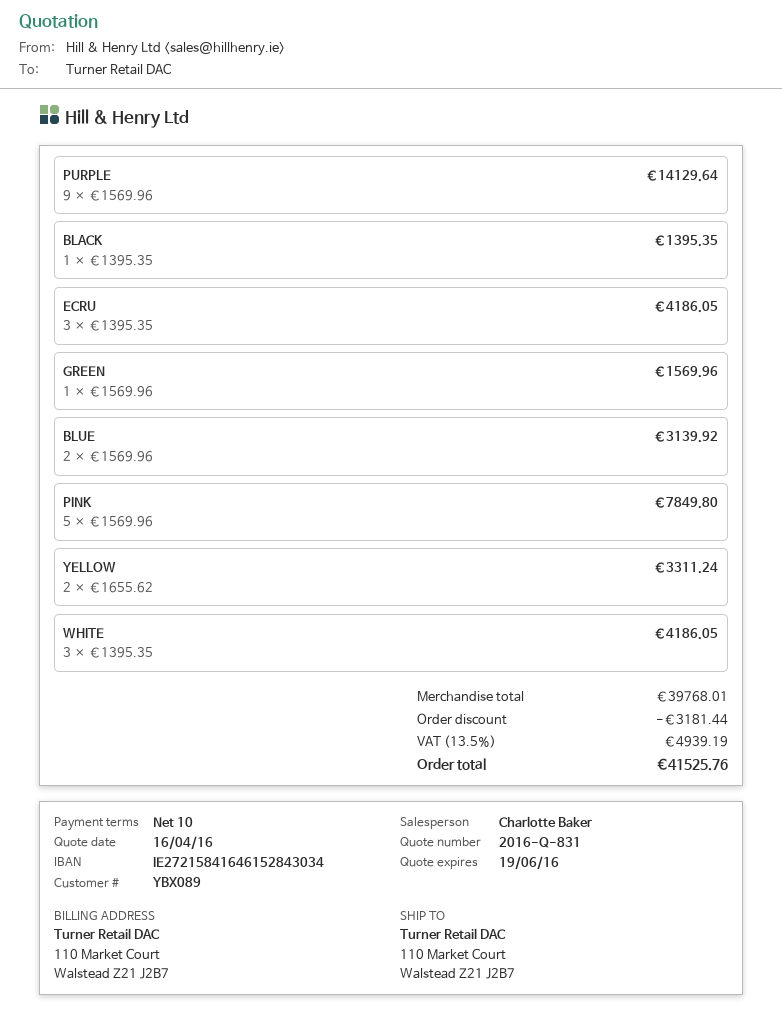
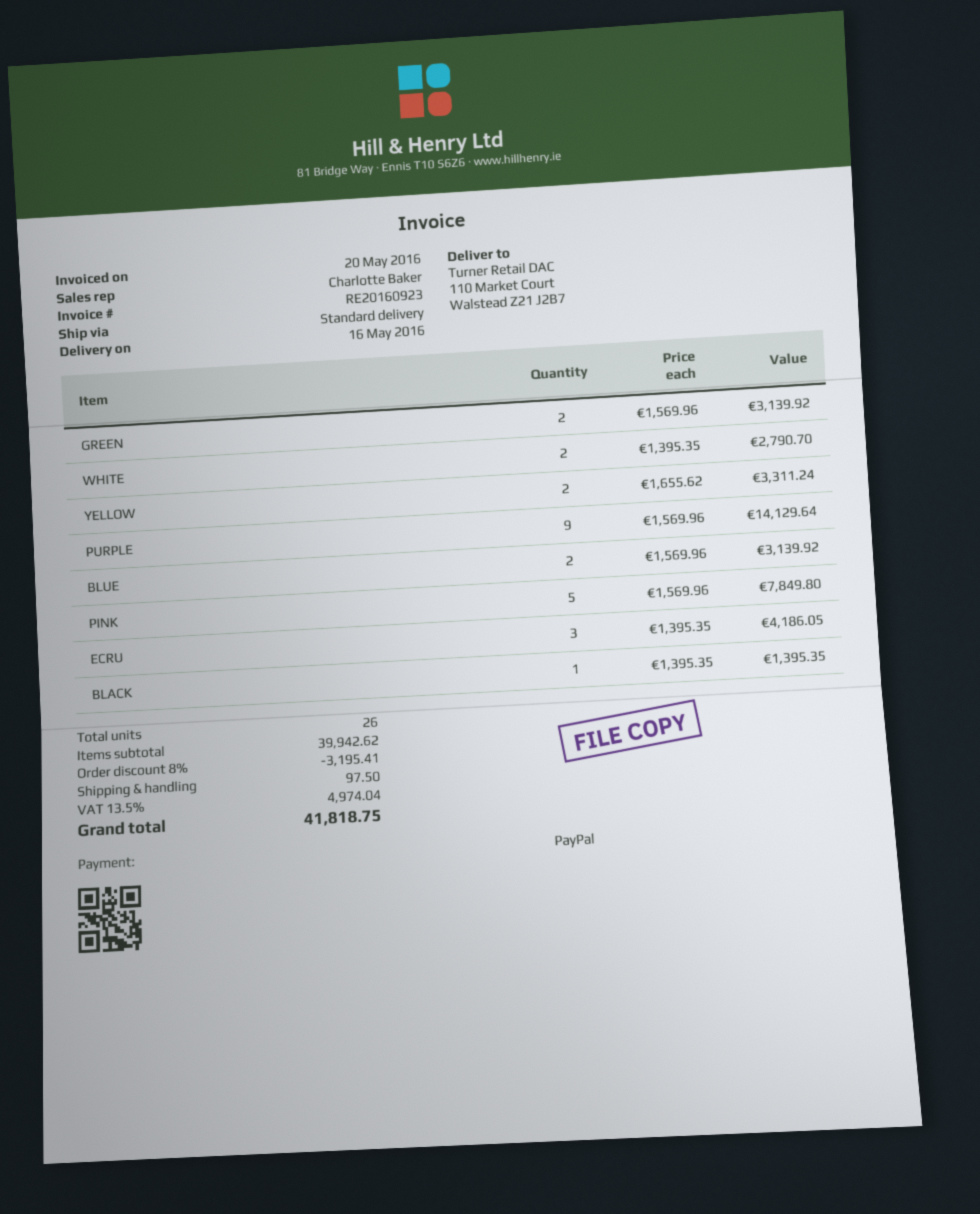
GREEN: 1 x 1569.96 = 1569.96 -> 2 x 1569.96 = 3139.92
WHITE: 3 x 1395.35 = 4186.05 -> 2 x 1395.35 = 2790.70
subtotal: 39768.01 -> 39942.62
discount: 3181.44 -> 3195.41
shipping: none -> 97.50
tax: 13.5% = 4939.19 -> 13.5% = 4974.04
total: 41525.76 -> 41818.75

